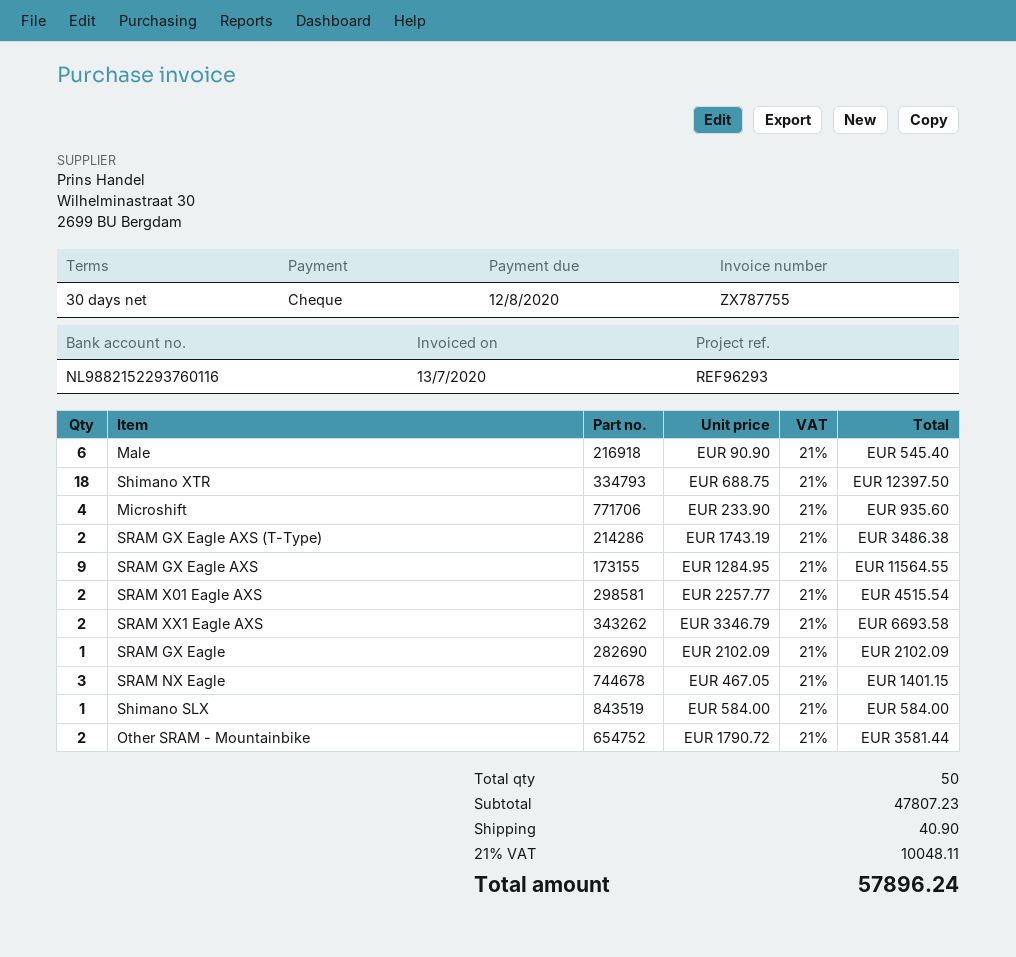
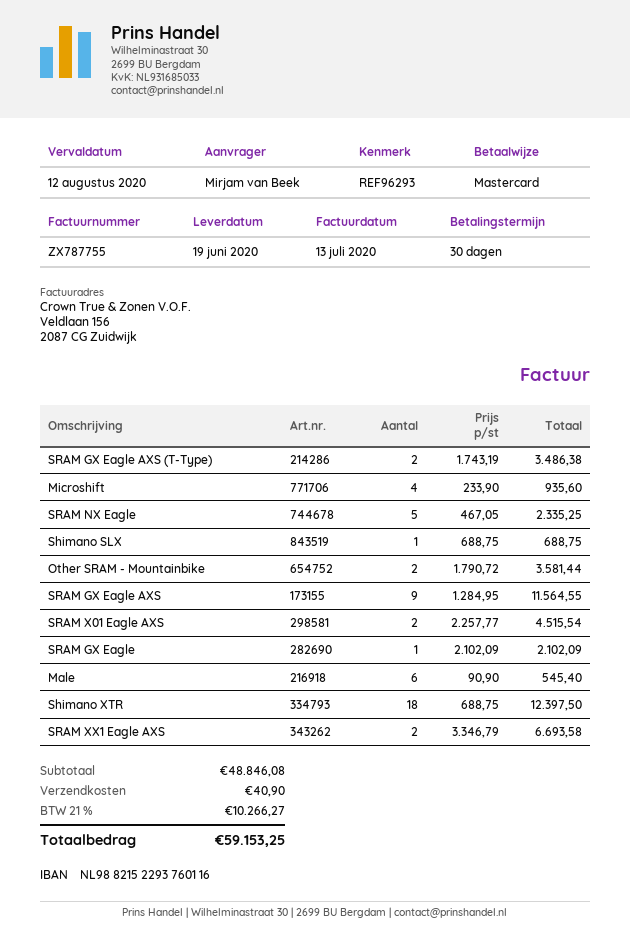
payment method: cheque -> Mastercard
SRAM NX Eagle: 3 x 467.05 = 1401.15 -> 5 x 467.05 = 2335.25
Shimano SLX: 1 x 584.00 = 584.00 -> 1 x 688.75 = 688.75
subtotal: 47807.23 -> 48846.08
tax: 21% = 10048.11 -> 21% = 10266.27
total: 57896.24 -> 59153.25

